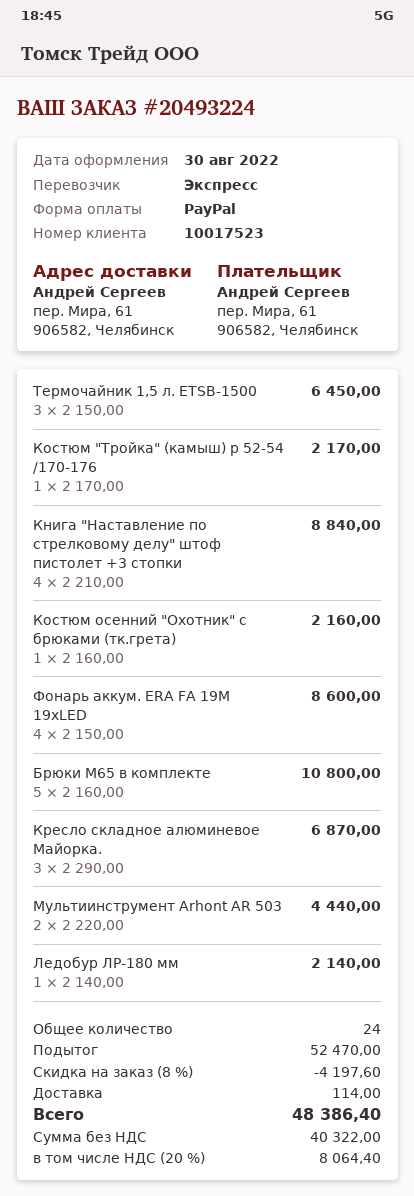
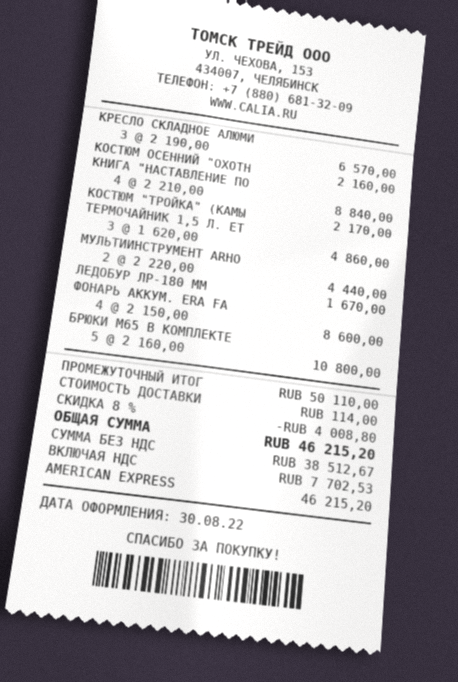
payment method: PayPal -> American Express
Термочайник 1,5 л. ETSB-1500: 3 x 2150.00 = 6450.00 -> 3 x 1620.00 = 4860.00
Кресло складное алюминевое Майорка.: 3 x 2290.00 = 6870.00 -> 3 x 2190.00 = 6570.00
Ледобур ЛР-180 мм: 1 x 2140.00 = 2140.00 -> 1 x 1670.00 = 1670.00
subtotal: 52470.00 -> 50110.00
discount: 8% = 4197.60 -> 8% = 4008.80
net: 40322.00 -> 38512.67
tax: 8064.40 -> 7702.53
total: 48386.40 -> 46215.20

